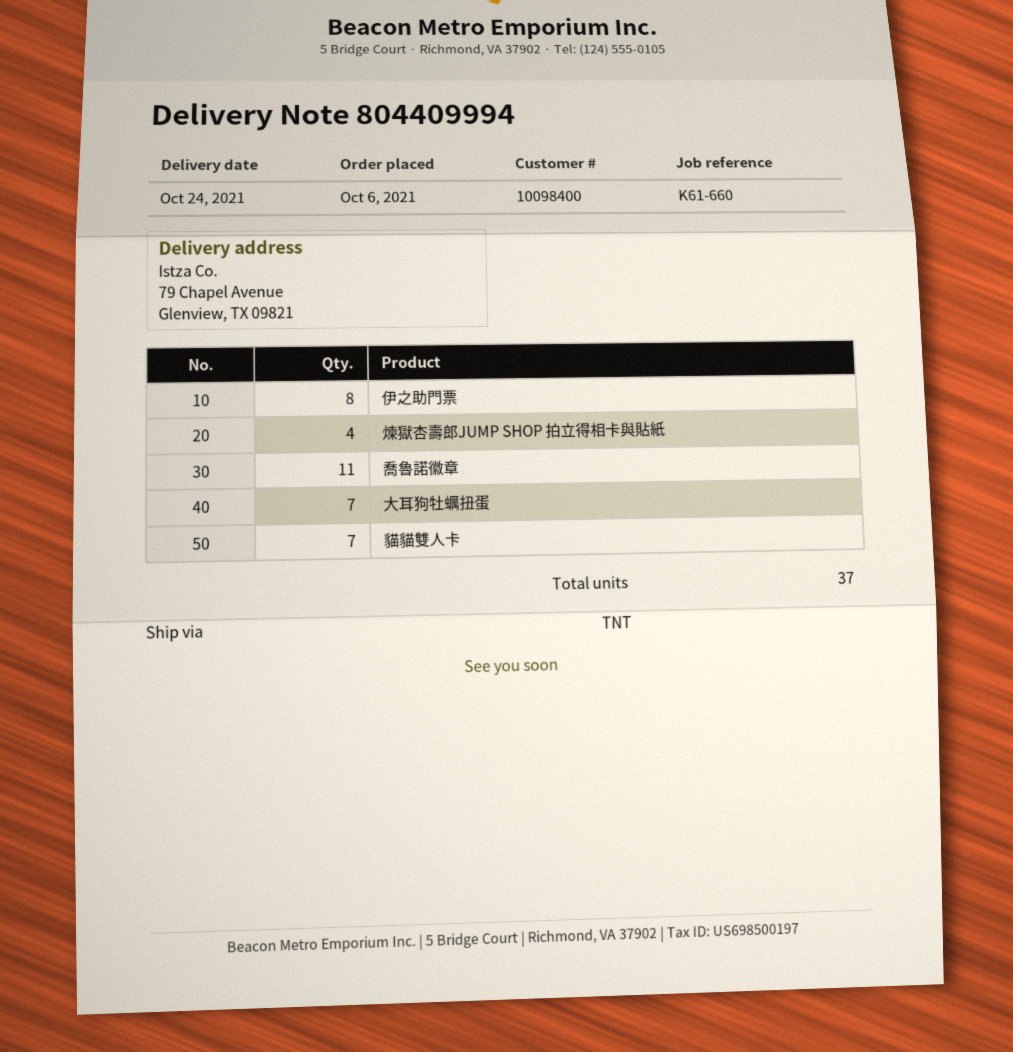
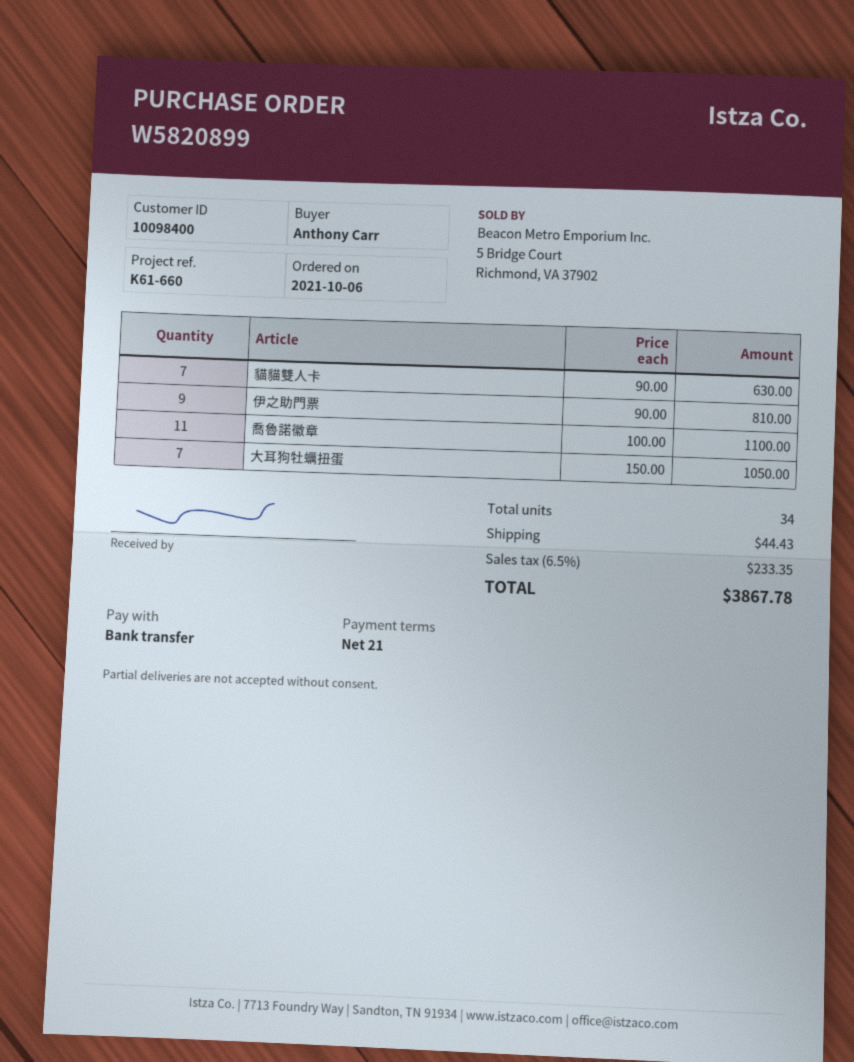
伊之助門票: 8 -> 9
煉獄杏壽郎JUMP SHOP 拍立得相卡與貼紙: 4 -> none
total quantity: 37 -> 34

